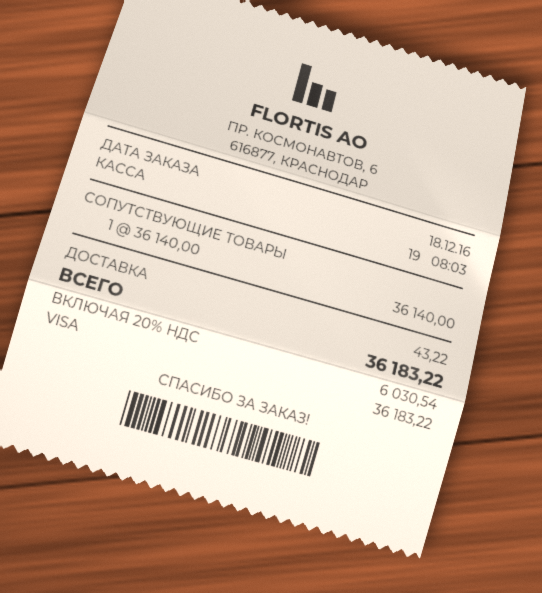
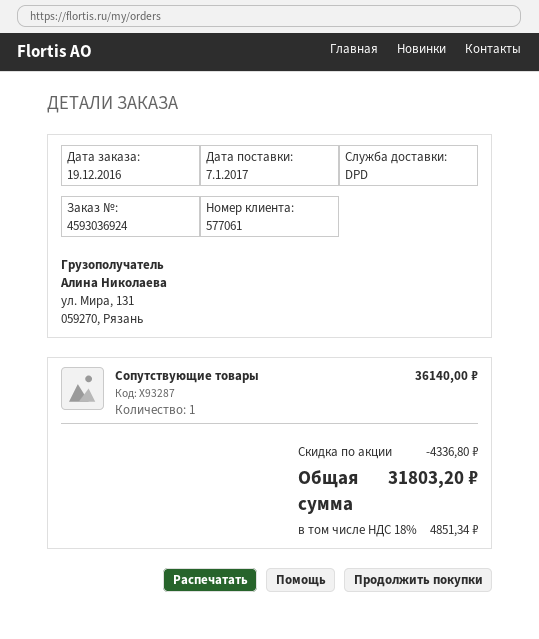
order date: 2016-12-18 -> 2016-12-19
discount: none -> 4336.80
shipping: 43.22 -> none
tax: 20% = 6030.54 -> 18% = 4851.34
total: 36183.22 -> 31803.20

